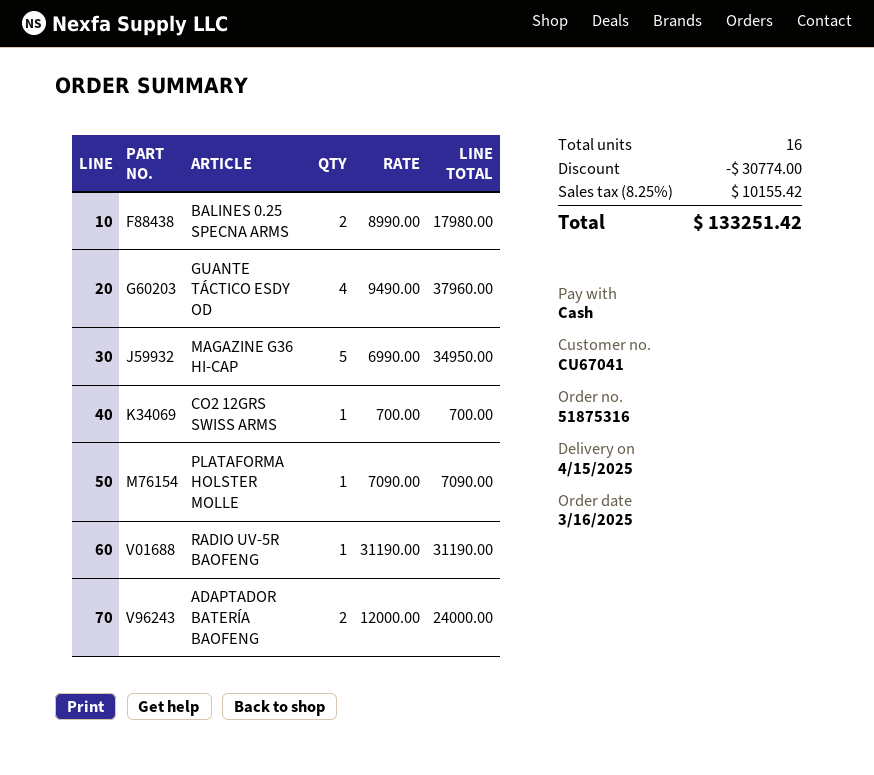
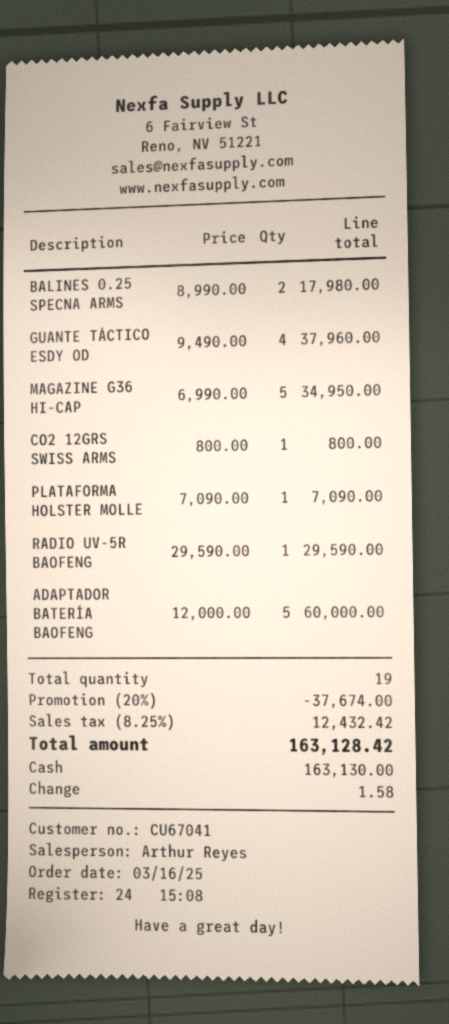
CO2 12GRS SWISS ARMS: 1 x 700.00 = 700.00 -> 1 x 800.00 = 800.00
RADIO UV-5R BAOFENG: 1 x 31190.00 = 31190.00 -> 1 x 29590.00 = 29590.00
ADAPTADOR BATERÍA BAOFENG: 2 x 12000.00 = 24000.00 -> 5 x 12000.00 = 60000.00
total quantity: 16 -> 19
discount: 30774.00 -> 37674.00
tax: 8.25% = 10155.42 -> 8.25% = 12432.42
total: 133251.42 -> 163128.42

